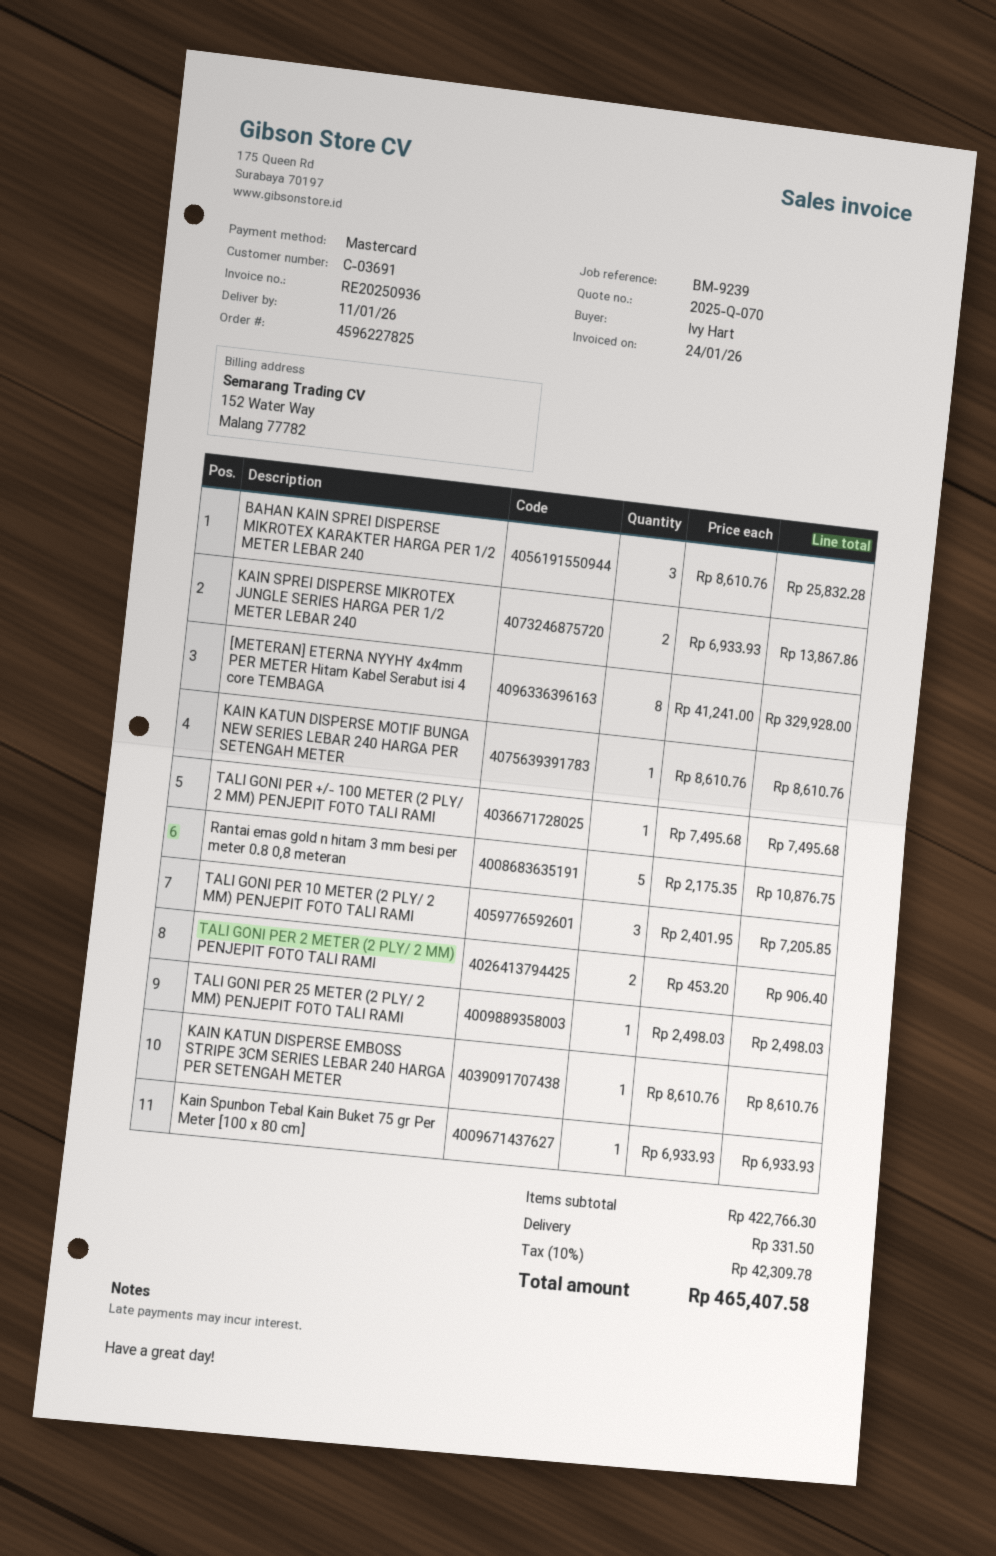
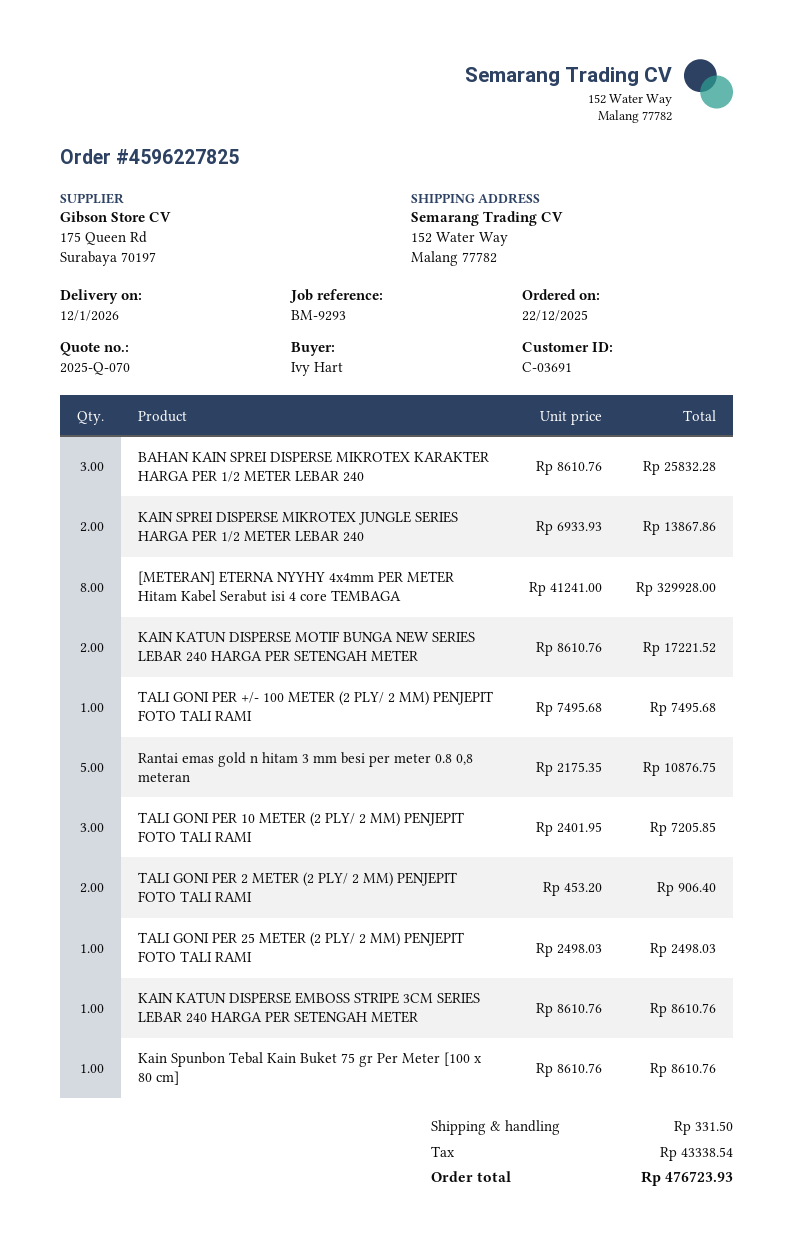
delivery date: 2026-01-11 -> 2026-01-12
reference: BM-9239 -> BM-9293
KAIN KATUN DISPERSE MOTIF BUNGA NEW SERIES LEBAR 240 HARGA PER SETENGAH METER: 1 x 8610.76 = 8610.76 -> 2 x 8610.76 = 17221.52
Kain Spunbon Tebal Kain Buket 75 gr Per Meter [100 x 80 cm]: 1 x 6933.93 = 6933.93 -> 1 x 8610.76 = 8610.76
tax: 42309.78 -> 43338.54
total: 465407.58 -> 476723.93

